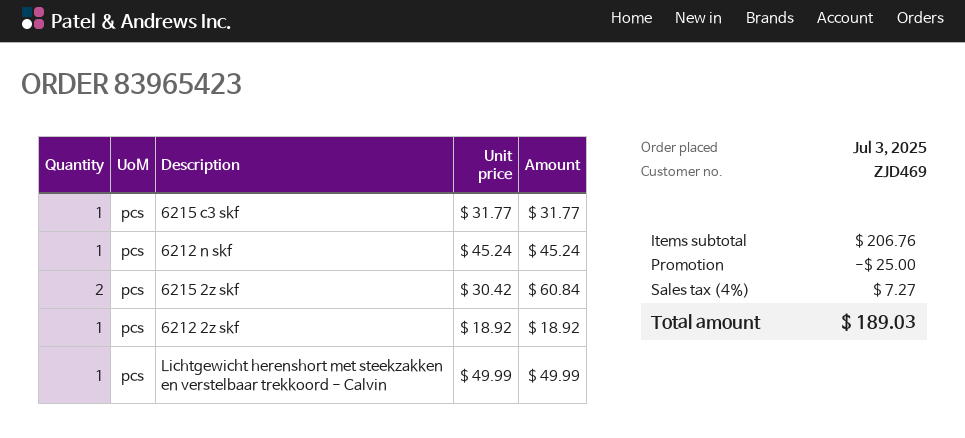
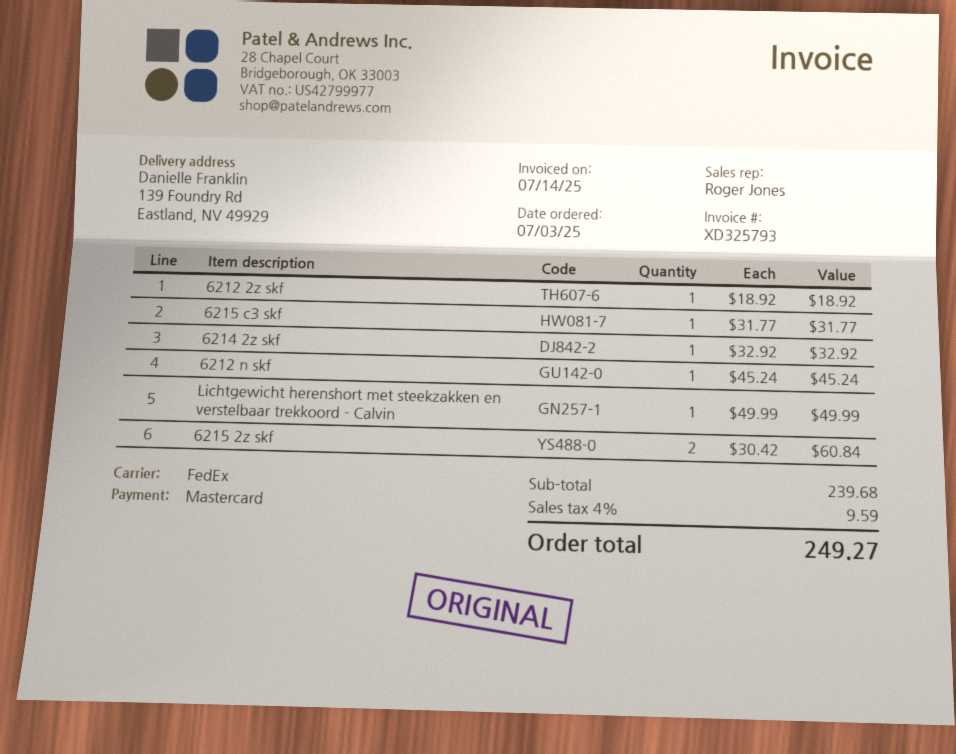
6214 2z skf: none -> 1 x 32.92 = 32.92
subtotal: 206.76 -> 239.68
discount: 25.00 -> none
tax: 4% = 7.27 -> 4% = 9.59
total: 189.03 -> 249.27

